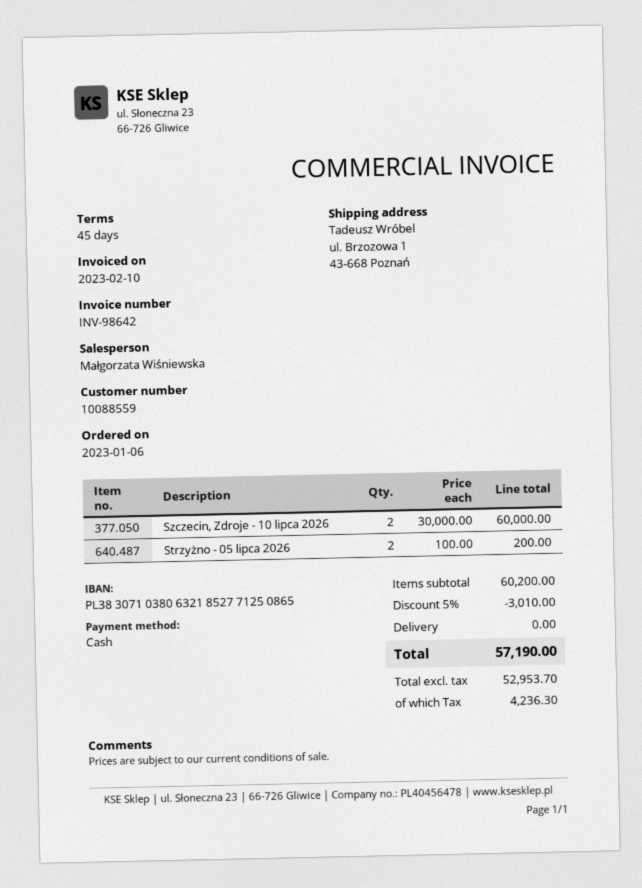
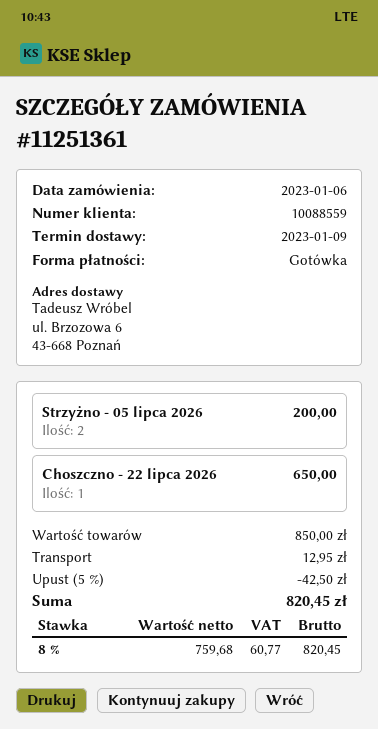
ship to: ul. Brzozowa 1, 43-668 Poznań -> ul. Brzozowa 6, 43-668 Poznań
Szczecin, Zdroje - 10 lipca 2026: 2 for 60000.00 -> none
Choszczno - 22 lipca 2026: none -> 1 for 650.00
subtotal: 60200.00 -> 850.00
discount: 5% = 3010.00 -> 5% = 42.50
shipping: 0.00 -> 12.95
net: 52953.70 -> 759.68
tax: 4236.30 -> 60.77
total: 57190.00 -> 820.45

